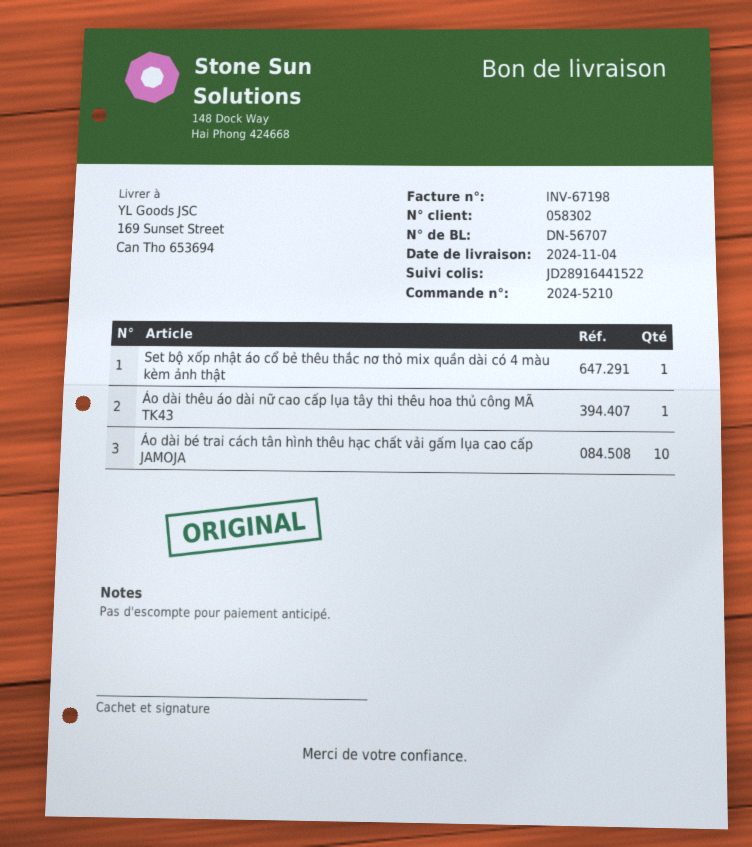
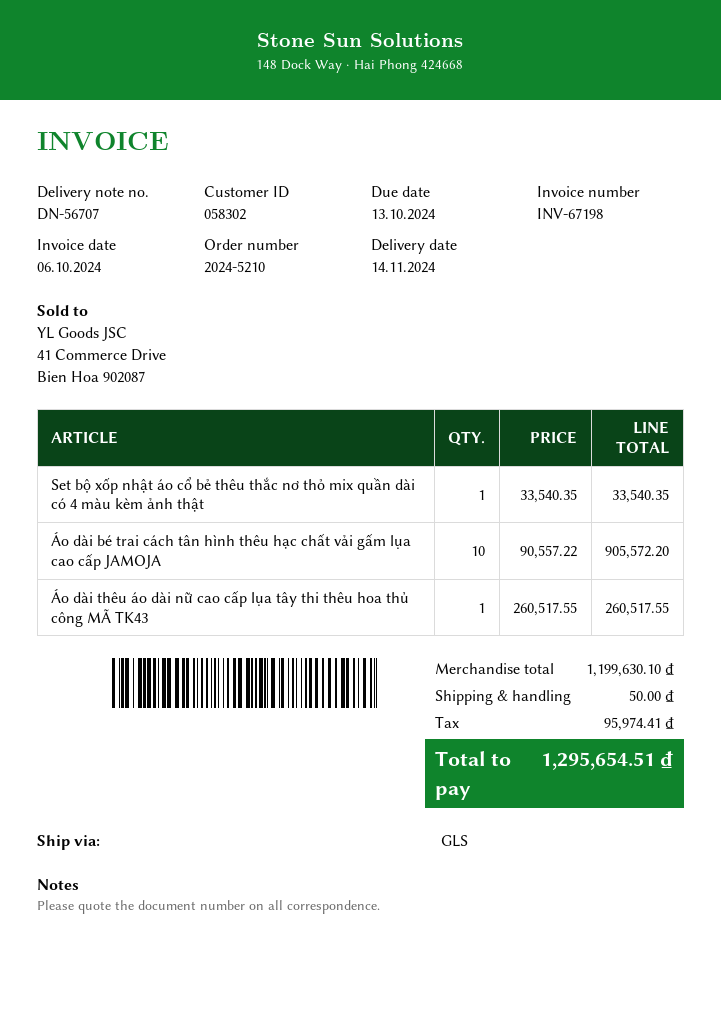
delivery date: 2024-11-04 -> 2024-11-14

